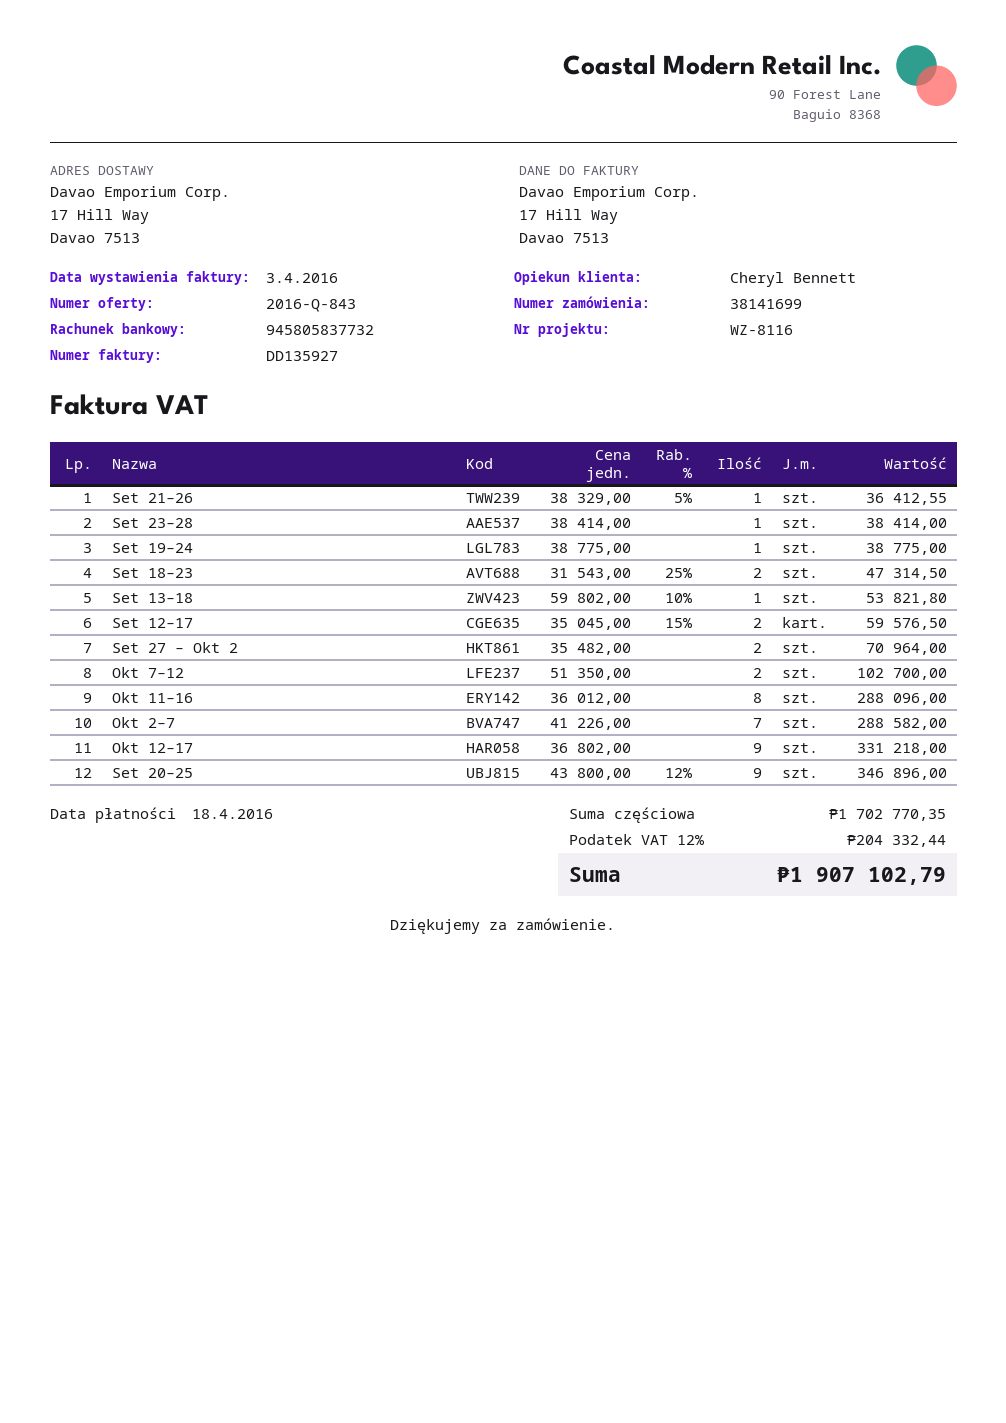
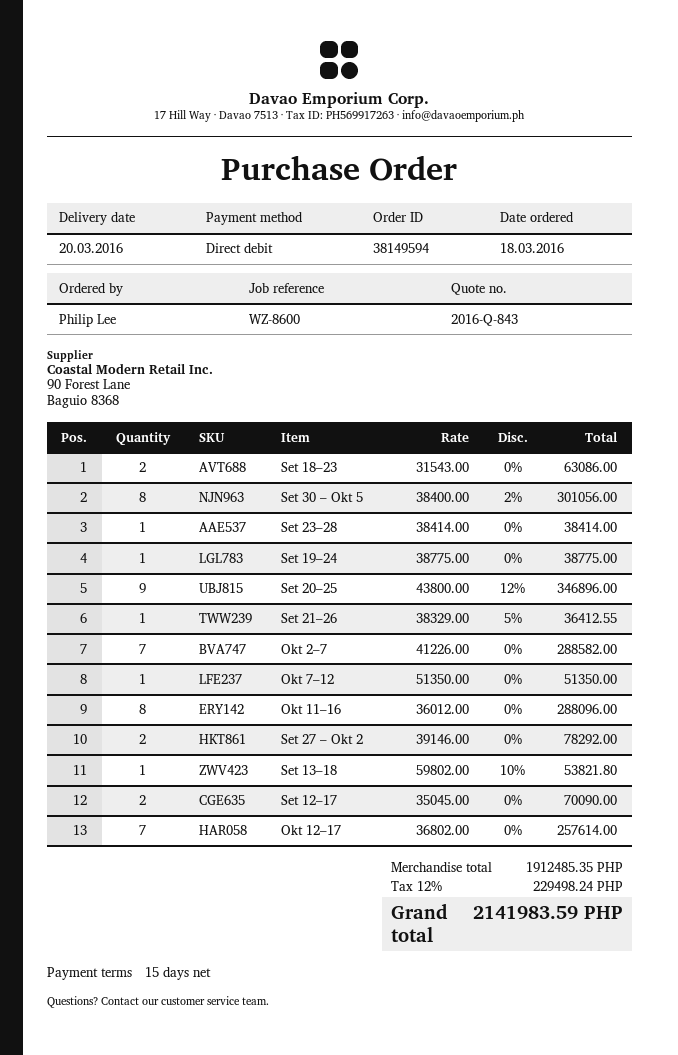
order number: 38141699 -> 38149594
reference: WZ-8116 -> WZ-8600
Set 18–23: 2 x 31543.00 - 25% = 47314.50 -> 2 x 31543.00 = 63086.00
Set 12–17: 2 x 35045.00 - 15% = 59576.50 -> 2 x 35045.00 = 70090.00
Set 27 – Okt 2: 2 x 35482.00 = 70964.00 -> 2 x 39146.00 = 78292.00
Okt 7–12: 2 x 51350.00 = 102700.00 -> 1 x 51350.00 = 51350.00
Okt 12–17: 9 x 36802.00 = 331218.00 -> 7 x 36802.00 = 257614.00
Set 30 – Okt 5: none -> 8 x 38400.00 - 2% = 301056.00
subtotal: 1702770.35 -> 1912485.35
tax: 12% = 204332.44 -> 12% = 229498.24
total: 1907102.79 -> 2141983.59

